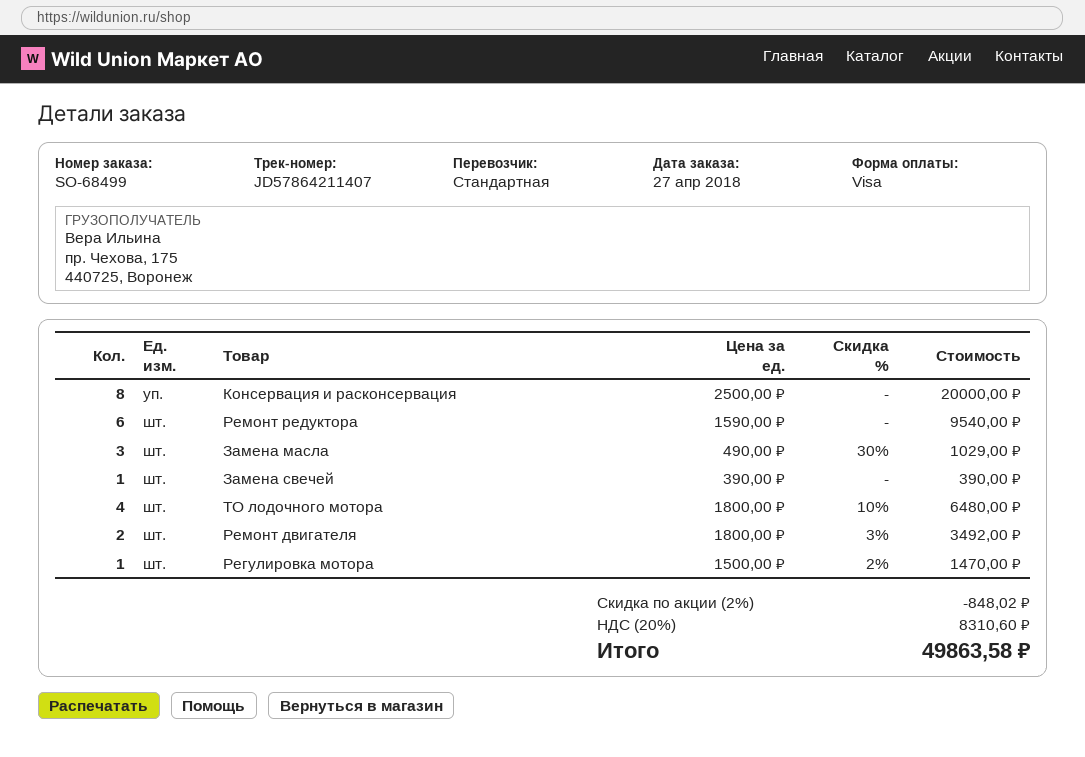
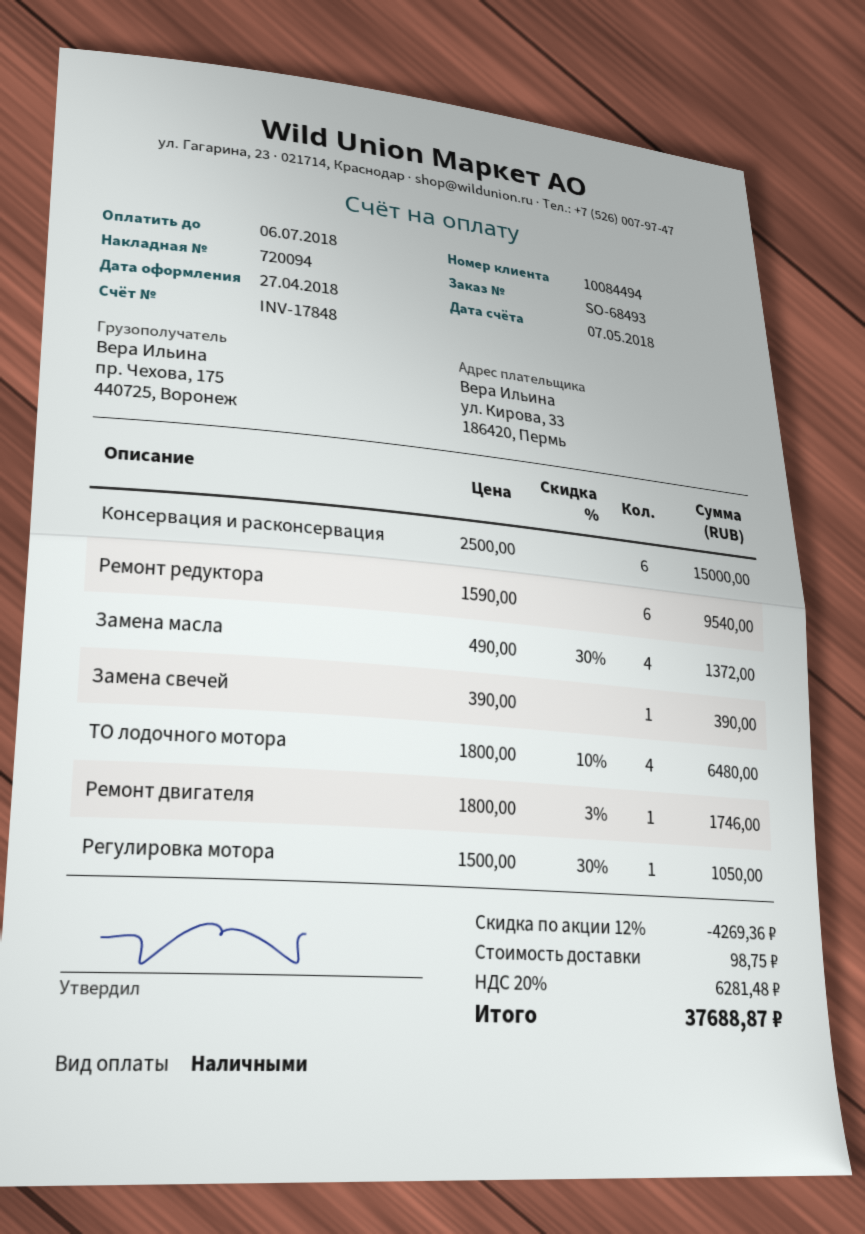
order number: SO-68499 -> SO-68493
payment method: Visa -> cash
Консервация и расконсервация: 8 x 2500.00 = 20000.00 -> 6 x 2500.00 = 15000.00
Замена масла: 3 x 490.00 - 30% = 1029.00 -> 4 x 490.00 - 30% = 1372.00
Ремонт двигателя: 2 x 1800.00 - 3% = 3492.00 -> 1 x 1800.00 - 3% = 1746.00
Регулировка мотора: 1 x 1500.00 - 2% = 1470.00 -> 1 x 1500.00 - 30% = 1050.00
discount: 2% = 848.02 -> 12% = 4269.36
shipping: none -> 98.75
tax: 20% = 8310.60 -> 20% = 6281.48
total: 49863.58 -> 37688.87

